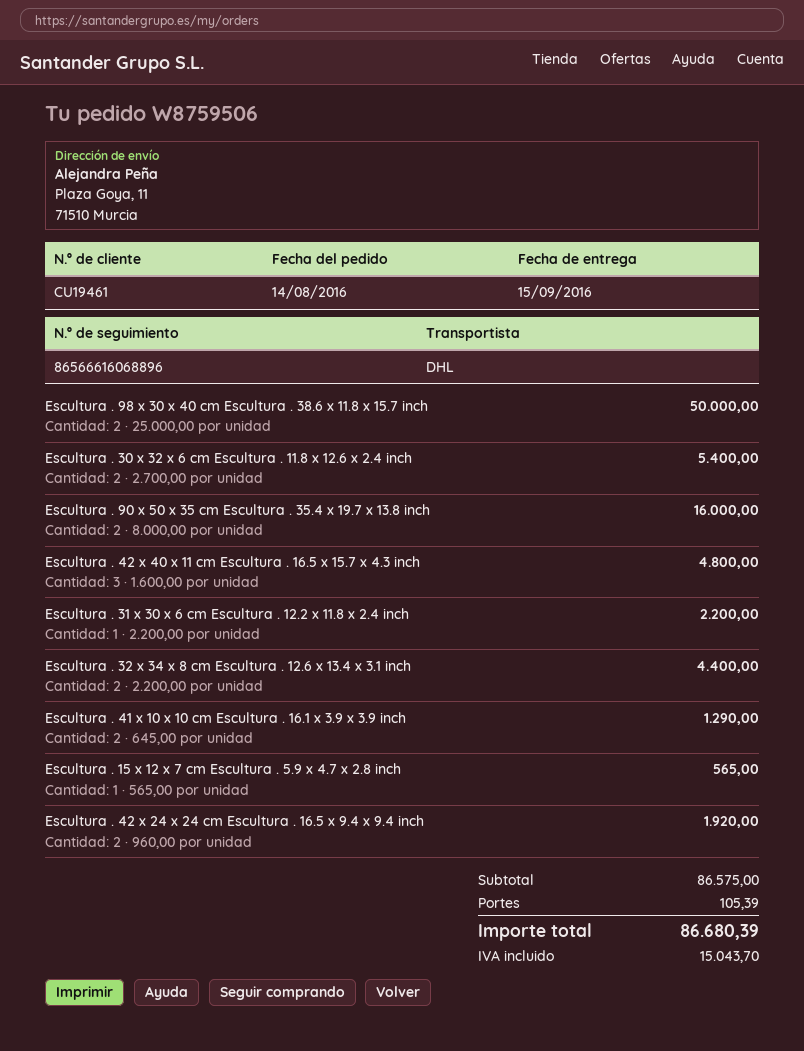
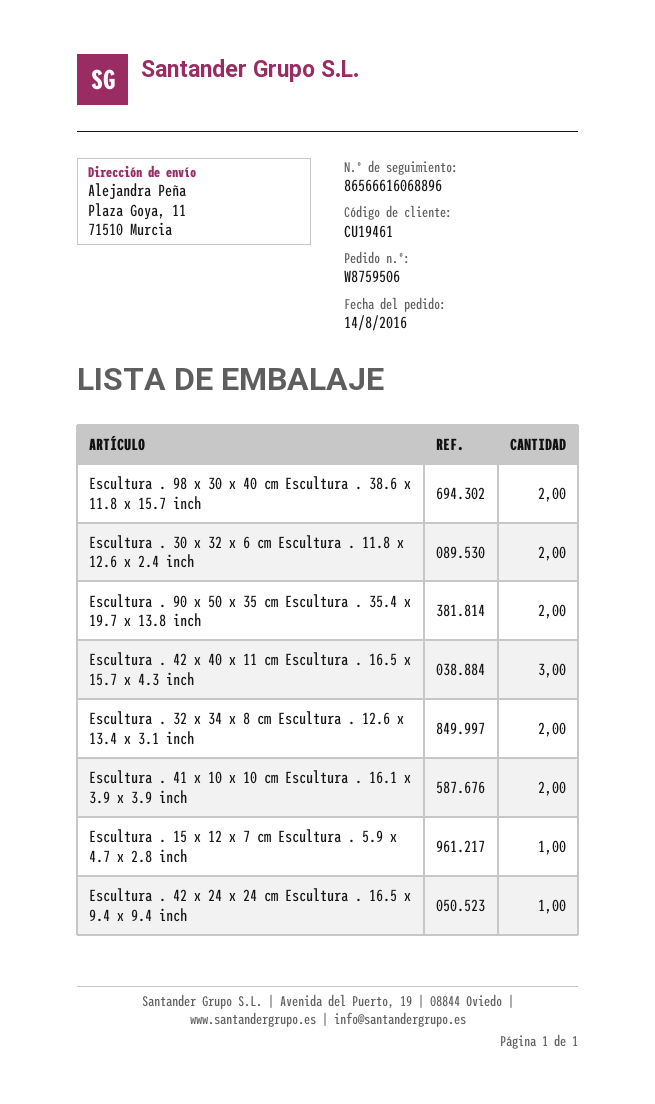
Escultura . 31 x 30 x 6 cm Escultura . 12.2 x 11.8 x 2.4 inch: 1 -> none
Escultura . 42 x 24 x 24 cm Escultura . 16.5 x 9.4 x 9.4 inch: 2 -> 1

